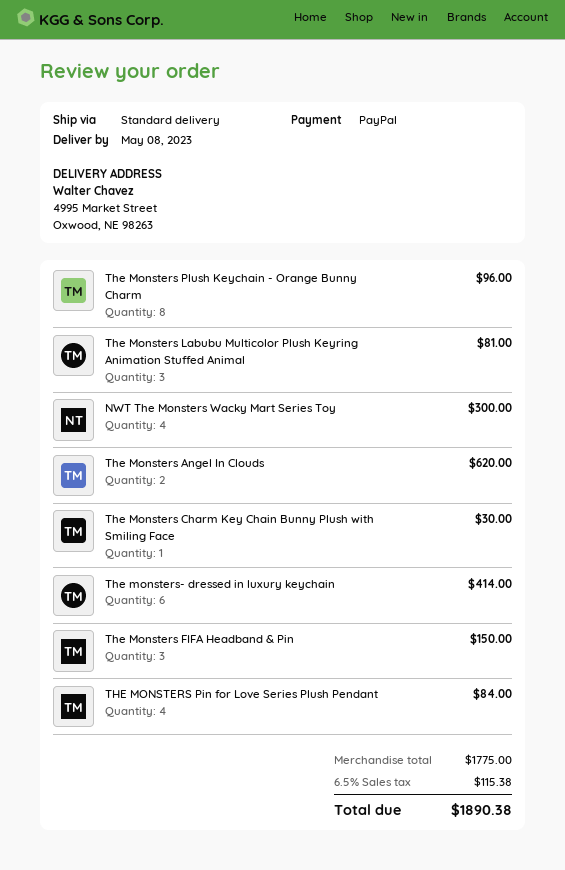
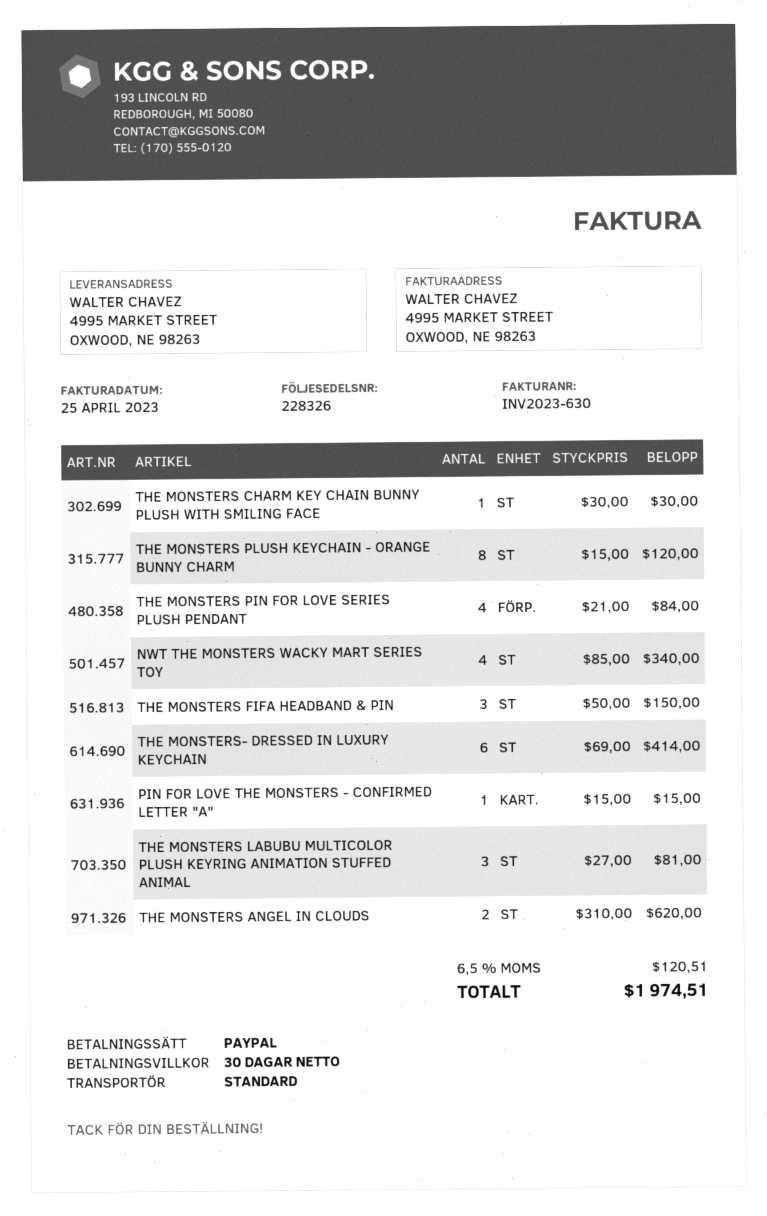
The Monsters Plush Keychain - Orange Bunny Charm: 8 for 96.00 -> 8 for 120.00
NWT The Monsters Wacky Mart Series Toy: 4 for 300.00 -> 4 for 340.00
PIN FOR LOVE THE MONSTERS - CONFIRMED LETTER "A": none -> 1 for 15.00
tax: 6.5% = 115.38 -> 6.5% = 120.51
total: 1890.38 -> 1974.51

